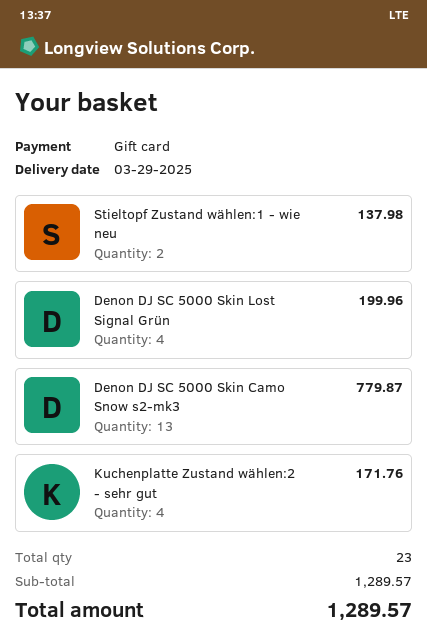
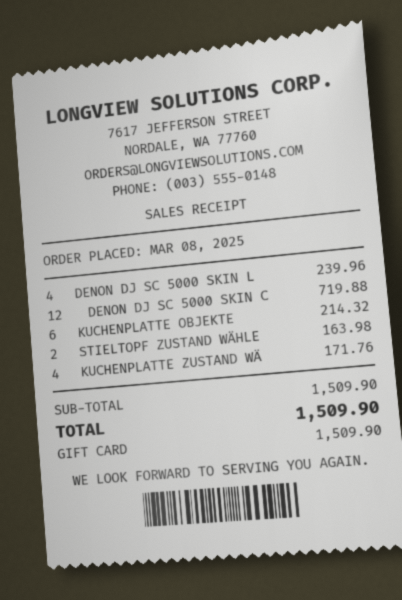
Stieltopf Zustand wählen:1 - wie neu: 2 for 137.98 -> 2 for 163.98
Denon DJ SC 5000 Skin Lost Signal Grün: 4 for 199.96 -> 4 for 239.96
Denon DJ SC 5000 Skin Camo Snow s2-mk3: 13 for 779.87 -> 12 for 719.88
KUCHENPLATTE OBJEKTE: none -> 6 for 214.32
subtotal: 1289.57 -> 1509.90
total: 1289.57 -> 1509.90

